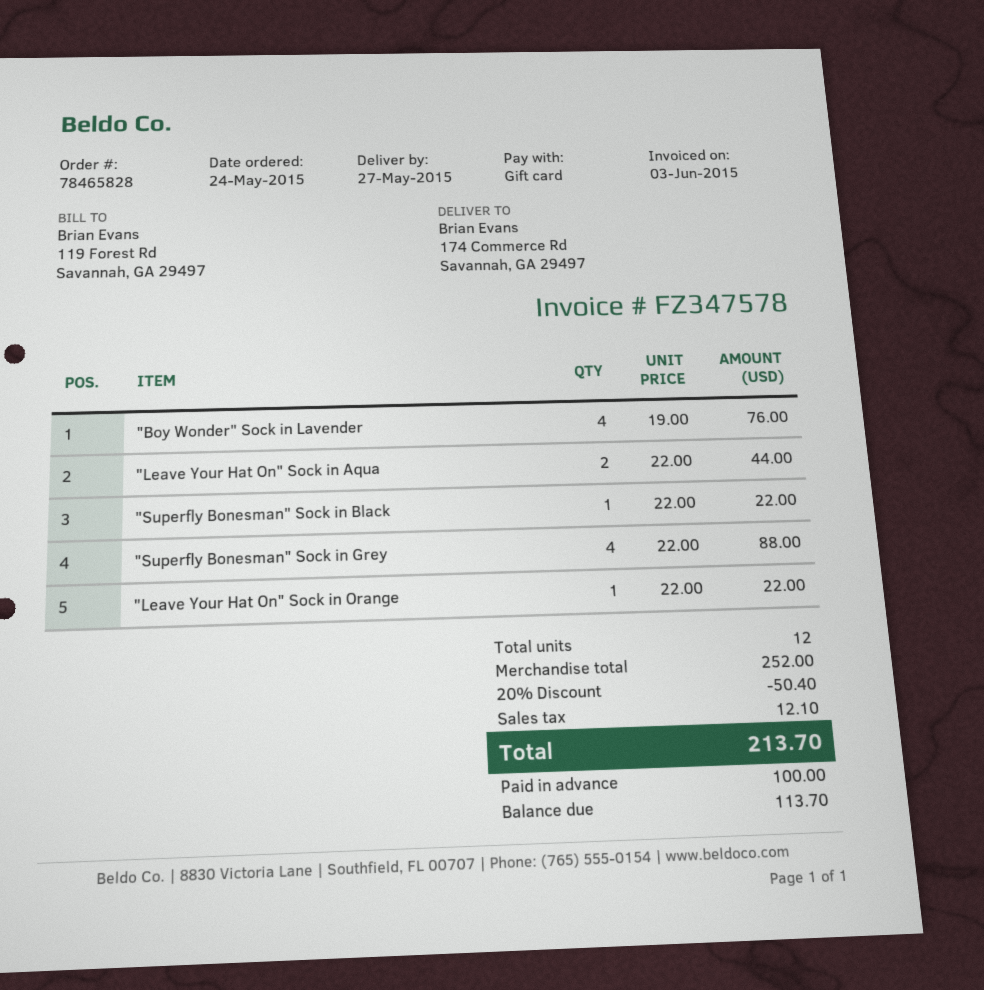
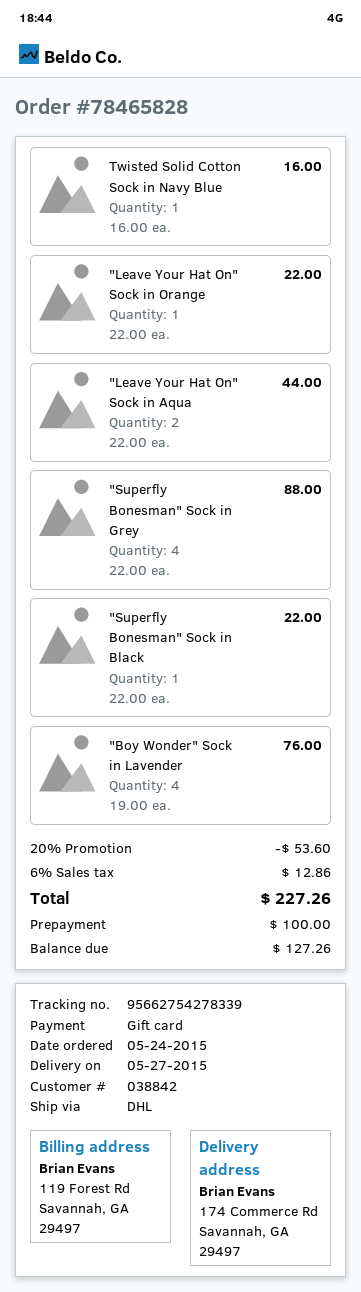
Twisted Solid Cotton Sock in Navy Blue: none -> 1 x 16.00 = 16.00
discount: 20% = 50.40 -> 20% = 53.60
tax: 12.10 -> 12.86
total: 213.70 -> 227.26
balance: 113.70 -> 127.26

